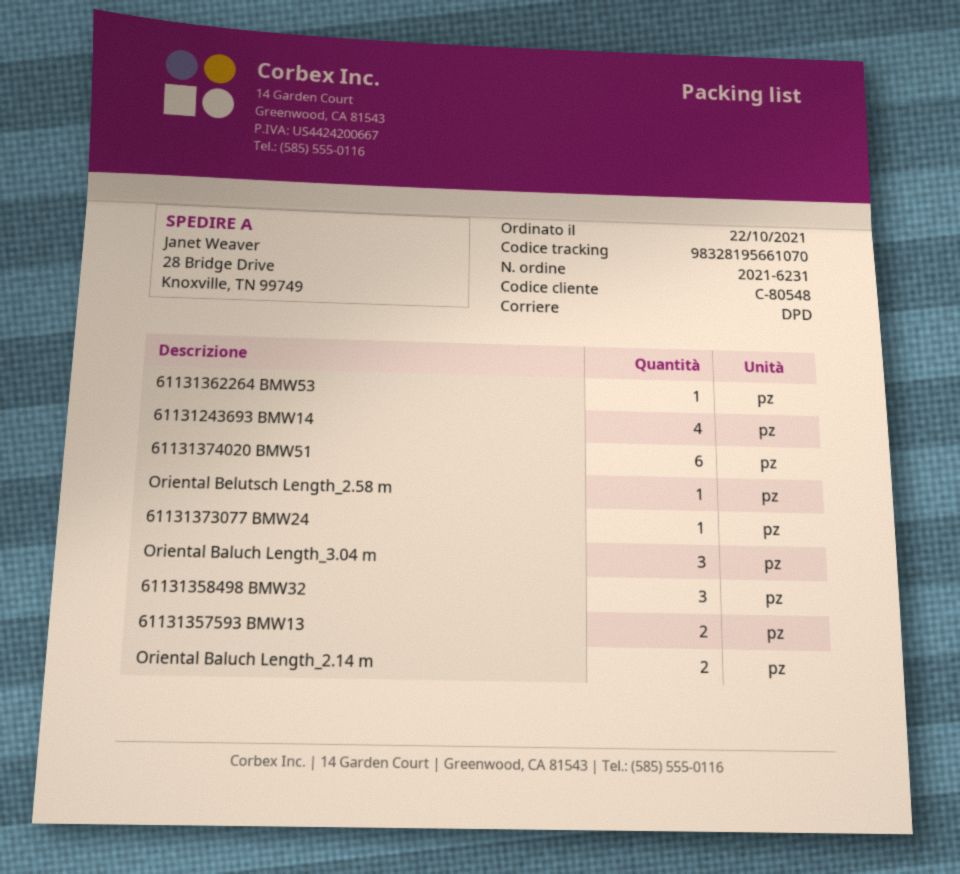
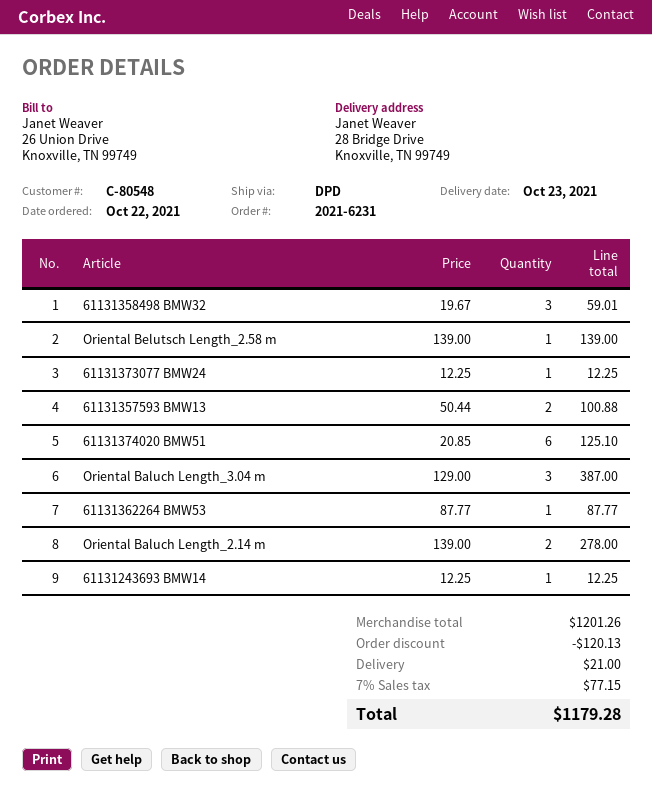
61131243693 BMW14: 4 -> 1

